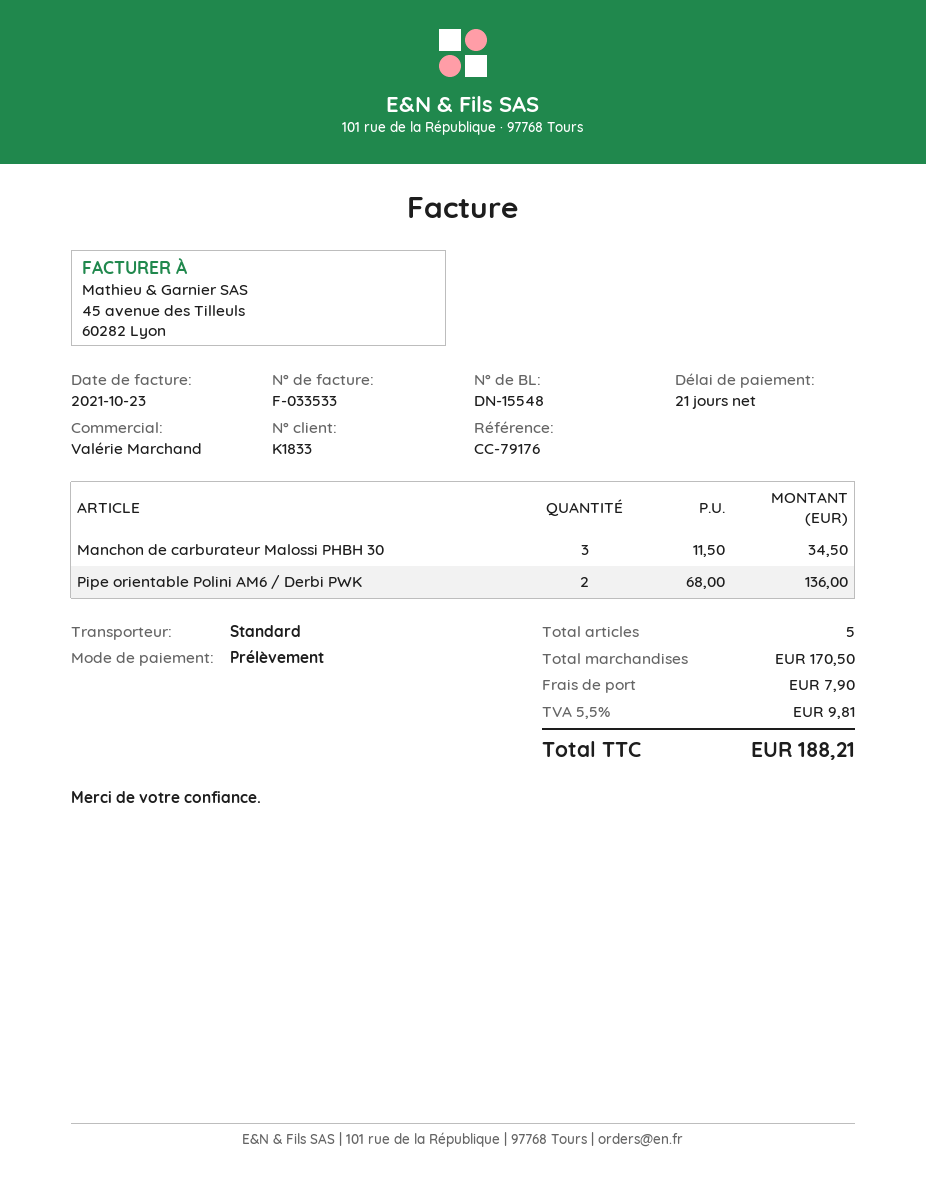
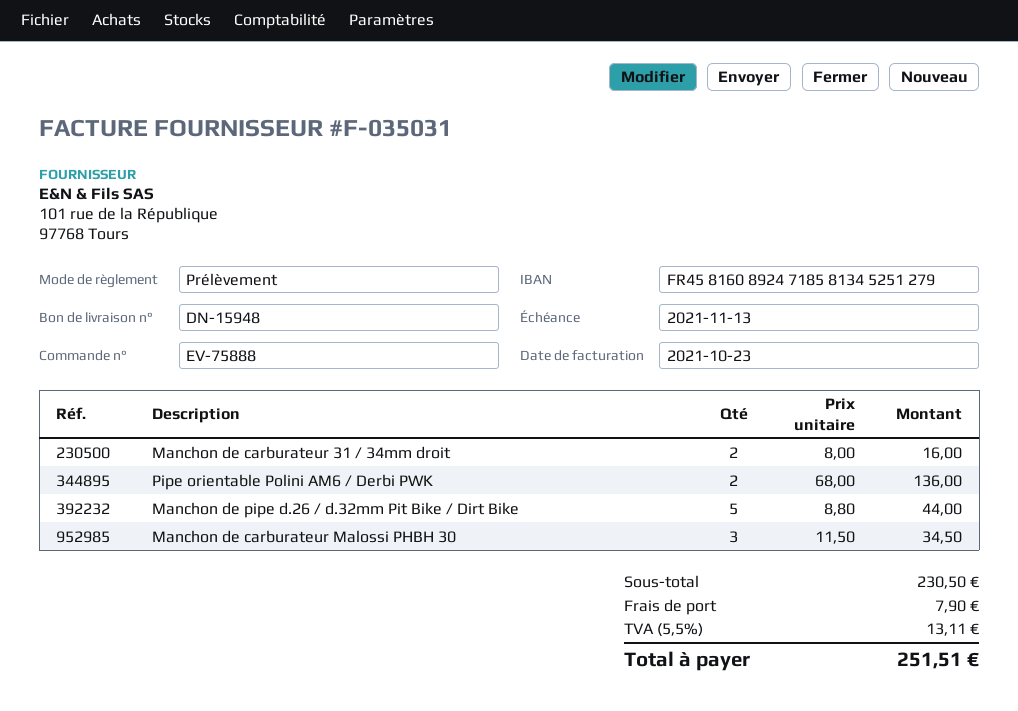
delivery note number: DN-15548 -> DN-15948
invoice number: F-033533 -> F-035031
Manchon de carburateur 31 / 34mm droit: none -> 2 x 8.00 = 16.00
Manchon de pipe d.26 / d.32mm Pit Bike / Dirt Bike: none -> 5 x 8.80 = 44.00
subtotal: 170.50 -> 230.50
tax: 5.5% = 9.81 -> 5.5% = 13.11
total: 188.21 -> 251.51

